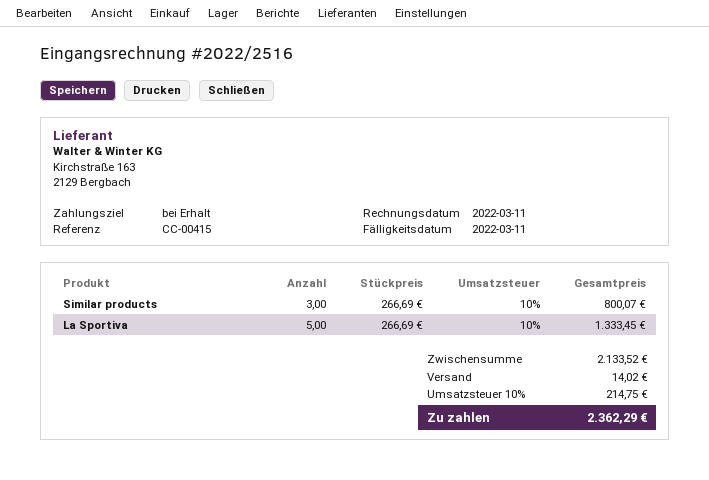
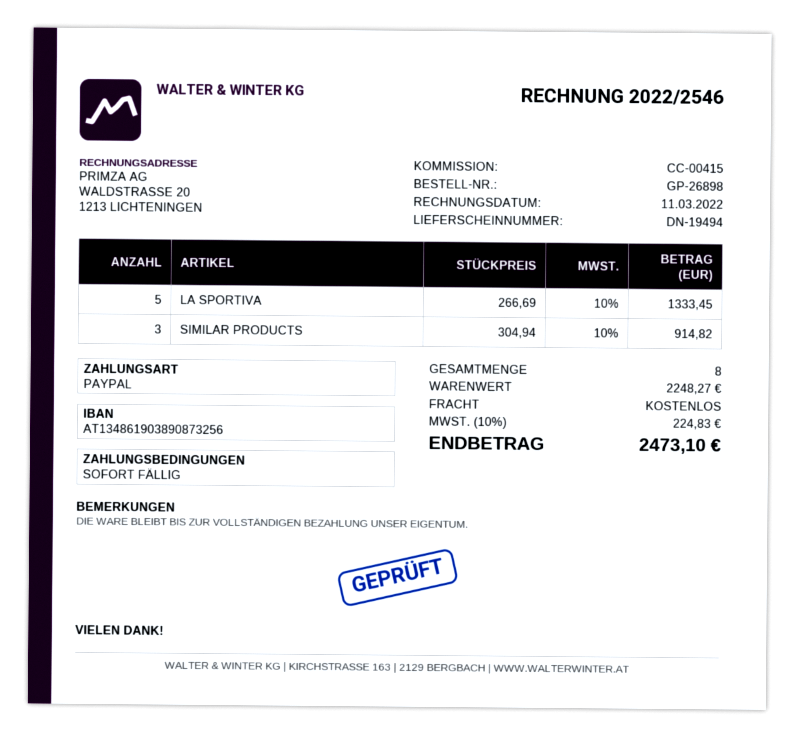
invoice number: 2022/2516 -> 2022/2546
Similar products: 3 x 266.69 = 800.07 -> 3 x 304.94 = 914.82
subtotal: 2133.52 -> 2248.27
shipping: 14.02 -> 0.00
tax: 10% = 214.75 -> 10% = 224.83
total: 2362.29 -> 2473.10

